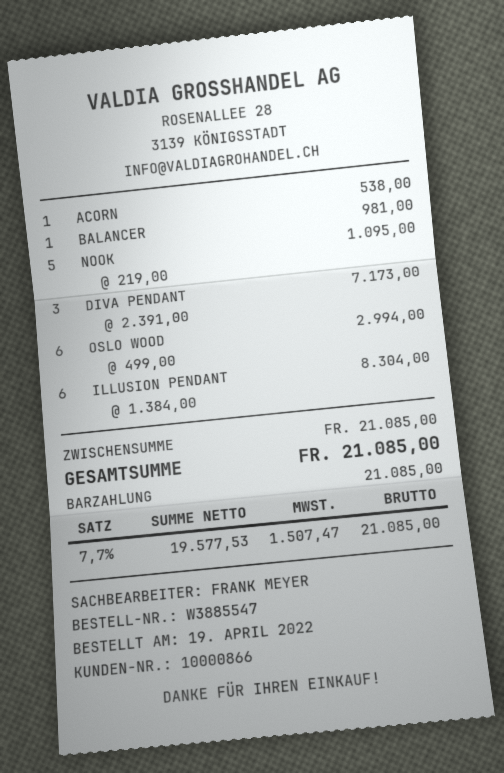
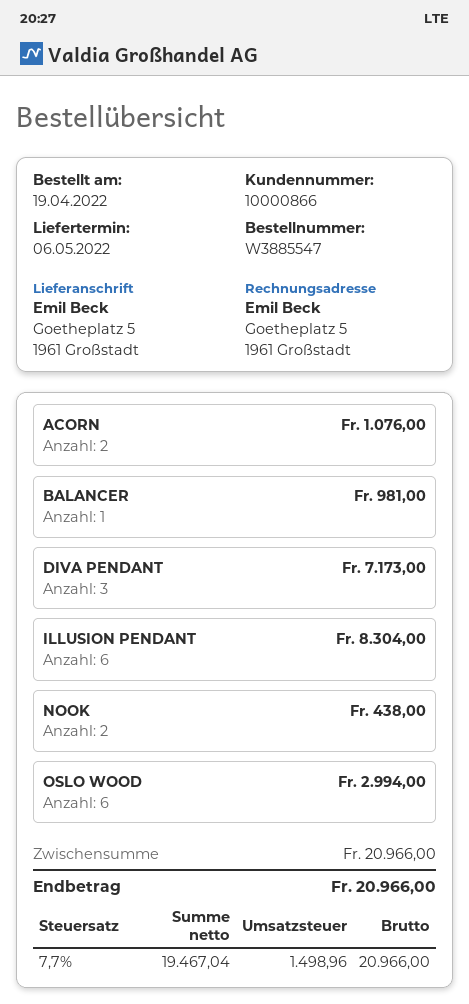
ACORN: 1 for 538.00 -> 2 for 1076.00
NOOK: 5 for 1095.00 -> 2 for 438.00
subtotal: 21085.00 -> 20966.00
net: 19577.53 -> 19467.04
tax: 7.7% = 1507.47 -> 7.7% = 1498.96
total: 21085.00 -> 20966.00

